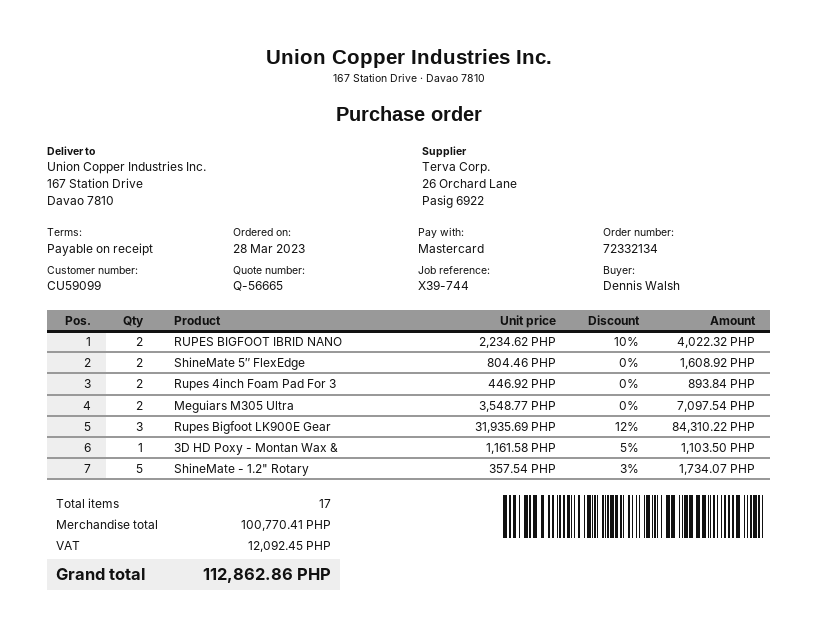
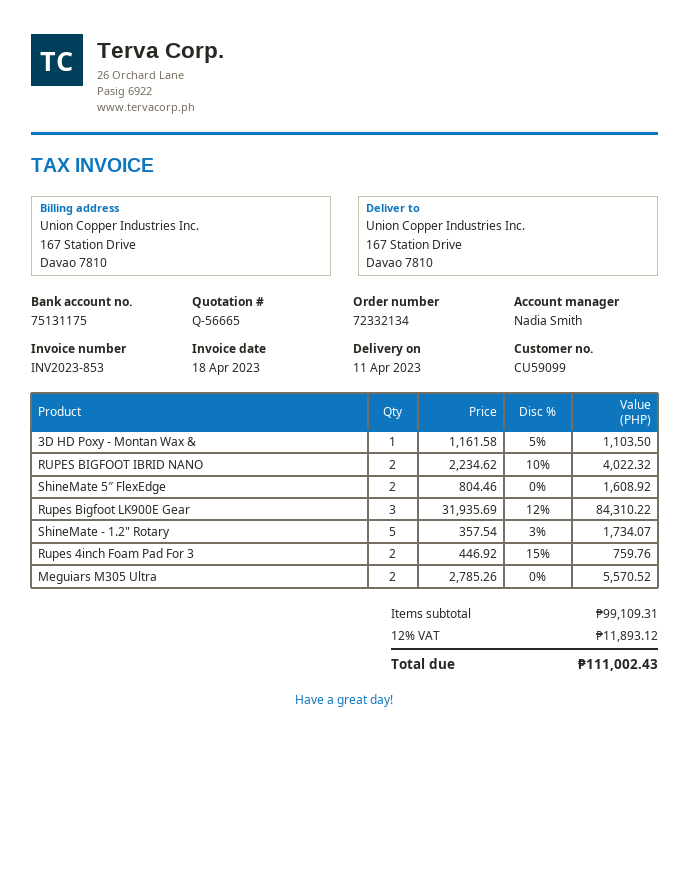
Rupes 4inch Foam Pad For 3: 2 x 446.92 = 893.84 -> 2 x 446.92 - 15% = 759.76
Meguiars M305 Ultra: 2 x 3548.77 = 7097.54 -> 2 x 2785.26 = 5570.52
subtotal: 100770.41 -> 99109.31
tax: 12092.45 -> 11893.12
total: 112862.86 -> 111002.43

